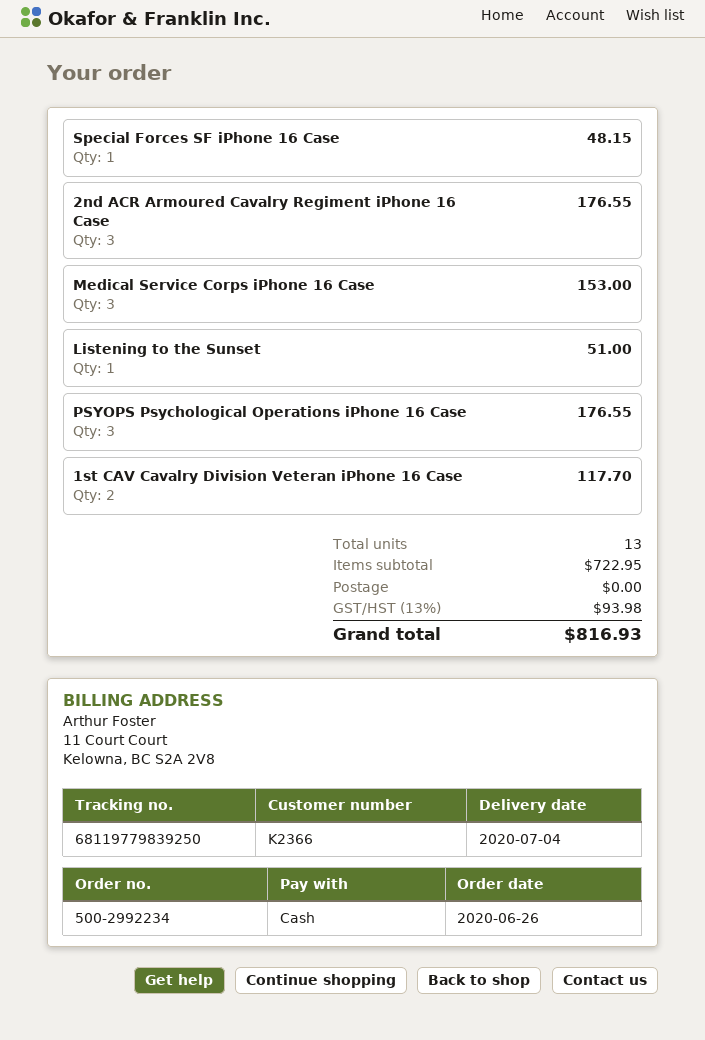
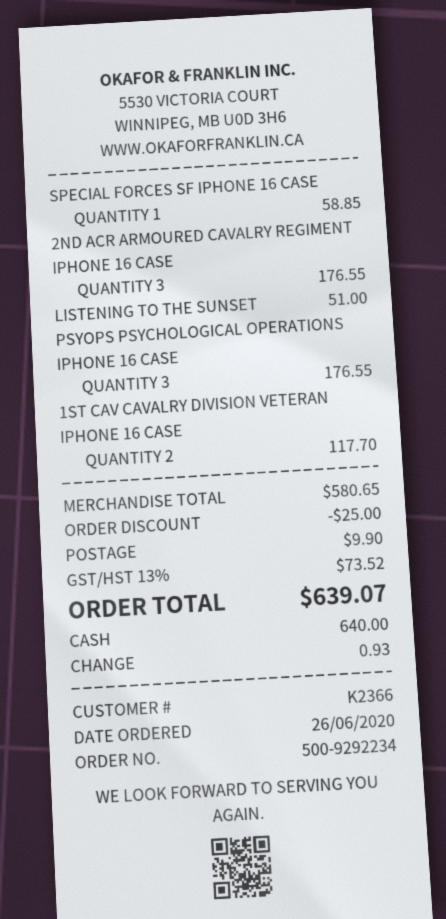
order number: 500-2992234 -> 500-9292234
Special Forces SF iPhone 16 Case: 1 for 48.15 -> 1 for 58.85
Medical Service Corps iPhone 16 Case: 3 for 153.00 -> none
subtotal: 722.95 -> 580.65
discount: none -> 25.00
shipping: 0.00 -> 9.90
tax: 13% = 93.98 -> 13% = 73.52
total: 816.93 -> 639.07

